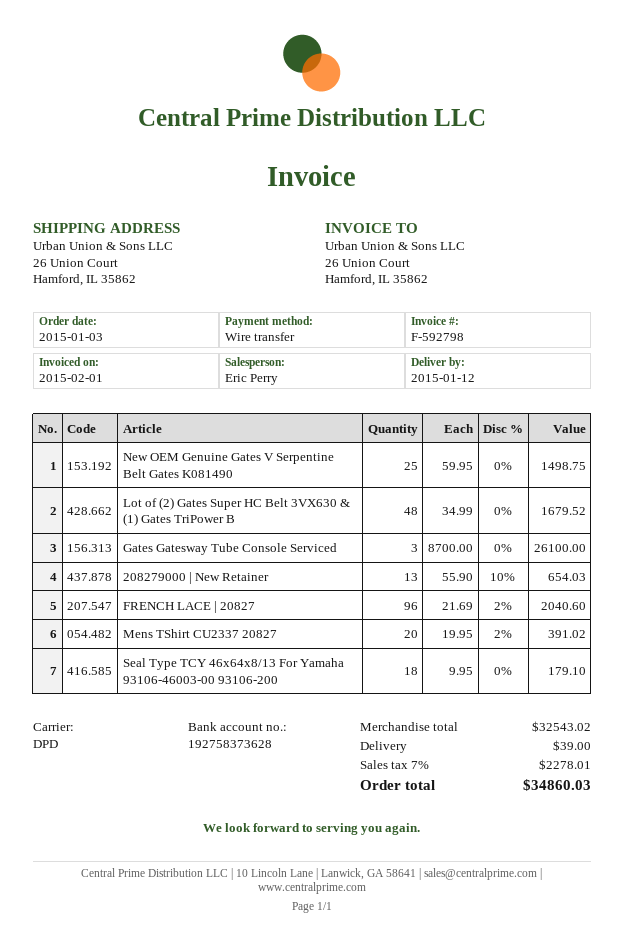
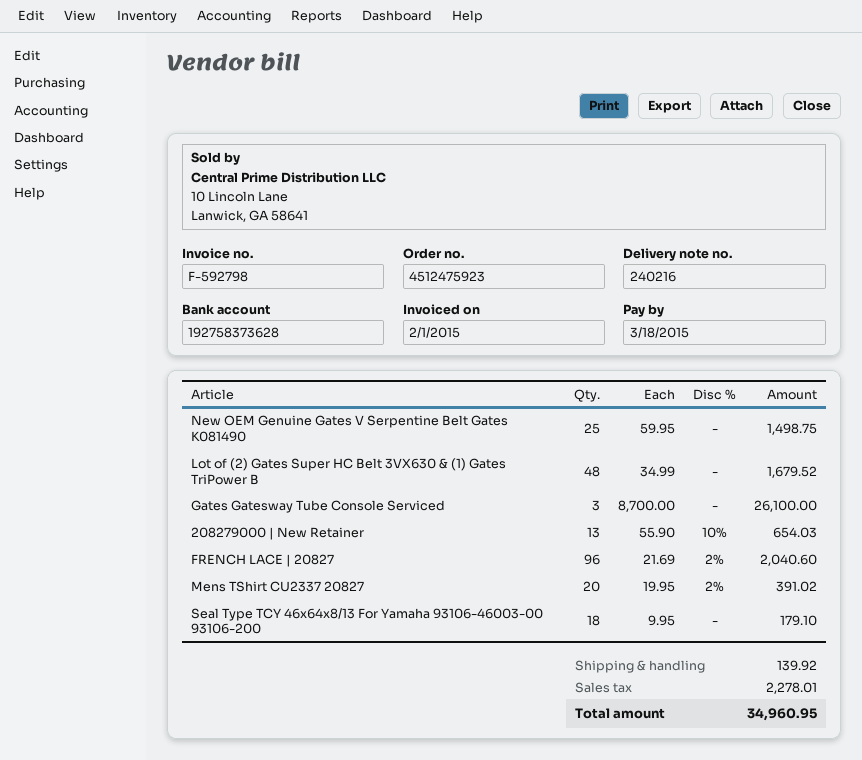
shipping: 39.00 -> 139.92
total: 34860.03 -> 34960.95

